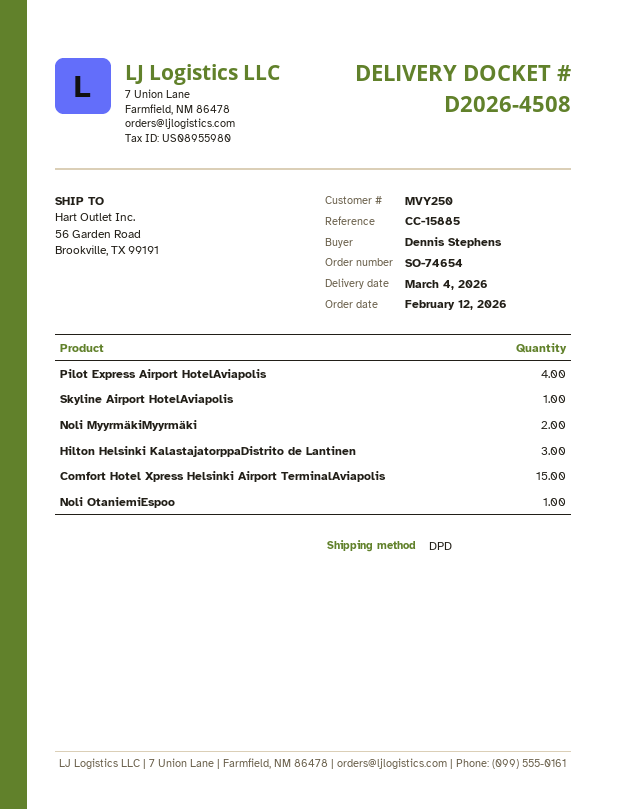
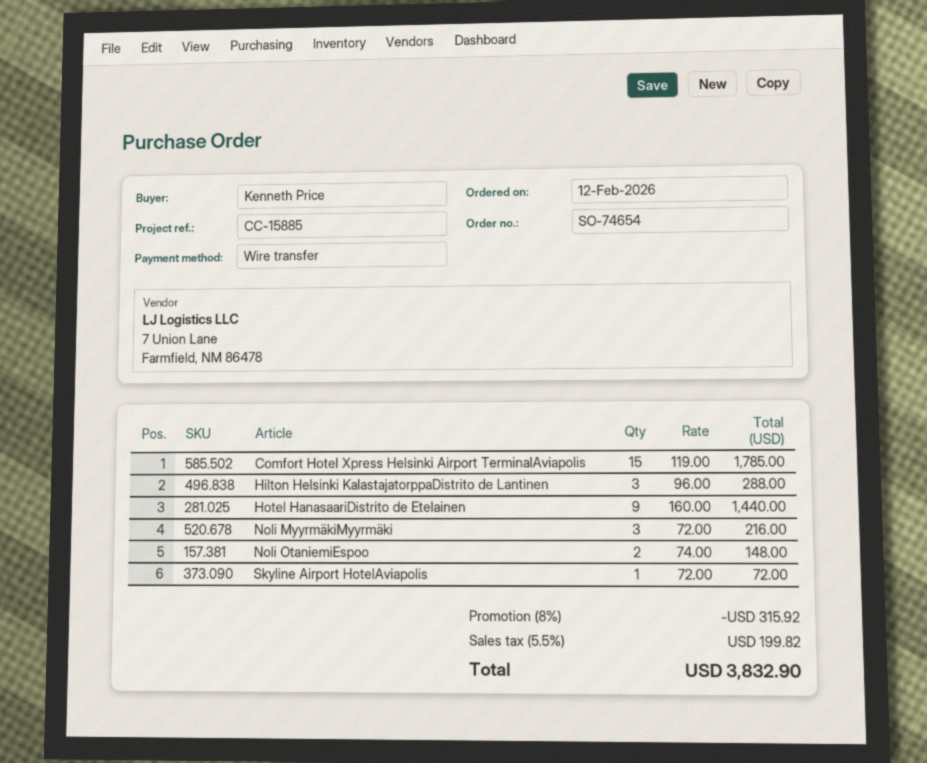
ordered by: Dennis Stephens -> Kenneth Price
Pilot Express Airport HotelAviapolis: 4 -> none
Noli MyyrmäkiMyyrmäki: 2 -> 3
Noli OtaniemiEspoo: 1 -> 2
Hotel HanasaariDistrito de Etelainen: none -> 9

